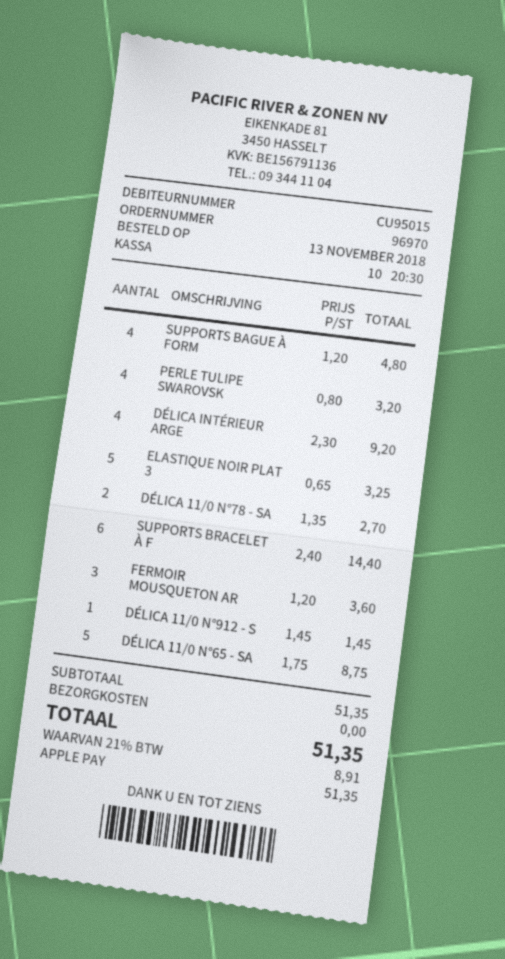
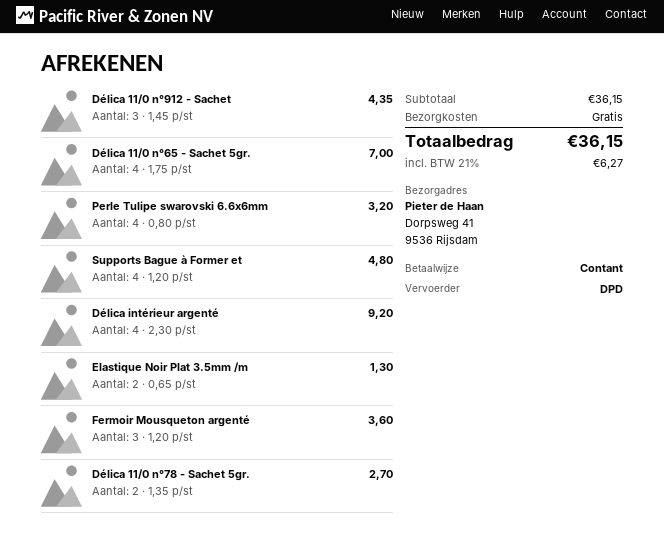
payment method: Apple Pay -> cash
ELASTIQUE NOIR PLAT 3: 5 x 0.65 = 3.25 -> 2 x 0.65 = 1.30
SUPPORTS BRACELET À F: 6 x 2.40 = 14.40 -> none
DÉLICA 11/0 N°912 - S: 1 x 1.45 = 1.45 -> 3 x 1.45 = 4.35
DÉLICA 11/0 N°65 - SA: 5 x 1.75 = 8.75 -> 4 x 1.75 = 7.00
subtotal: 51.35 -> 36.15
tax: 21% = 8.91 -> 21% = 6.27
total: 51.35 -> 36.15

